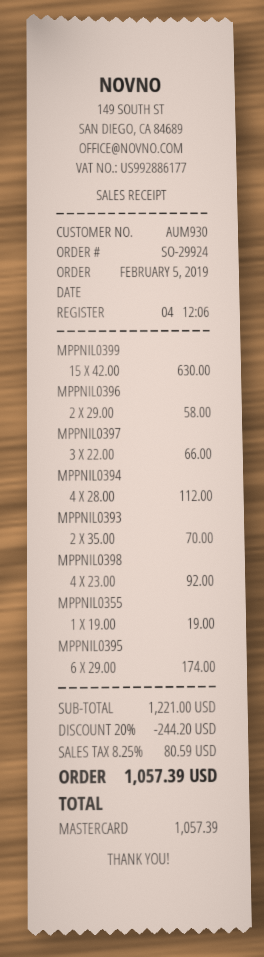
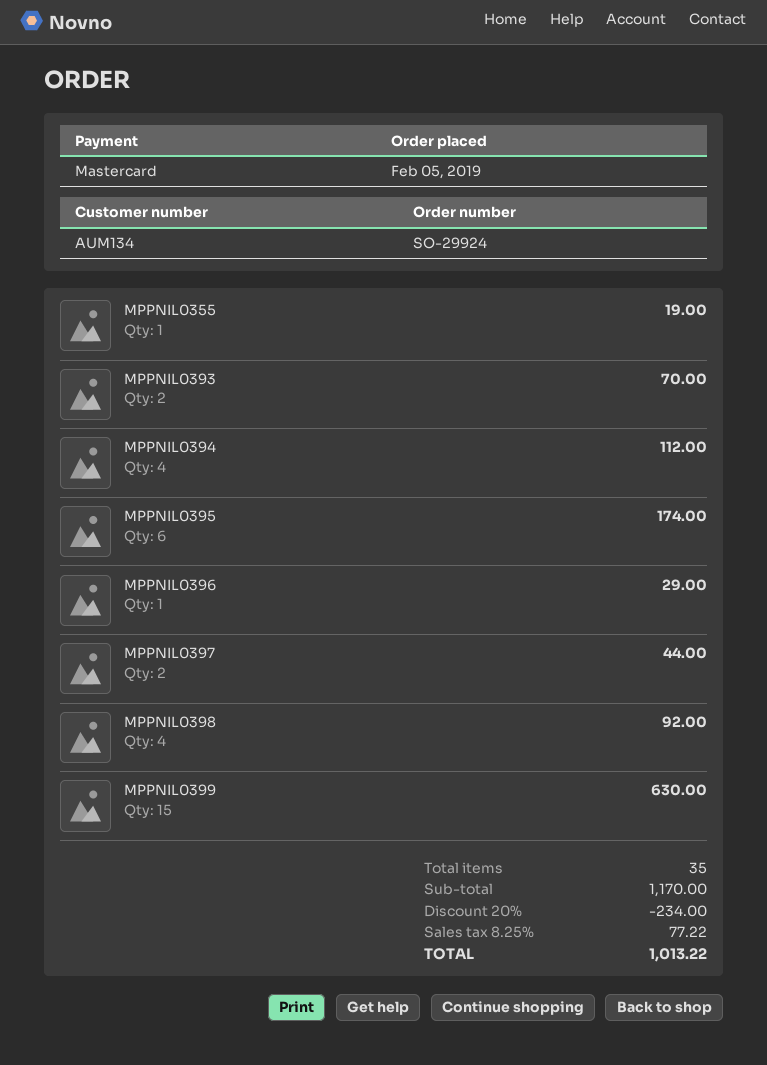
customer number: AUM930 -> AUM134
MPPNIL0396: 2 for 58.00 -> 1 for 29.00
MPPNIL0397: 3 for 66.00 -> 2 for 44.00
subtotal: 1221.00 -> 1170.00
discount: 20% = 244.20 -> 20% = 234.00
tax: 8.25% = 80.59 -> 8.25% = 77.22
total: 1057.39 -> 1013.22

